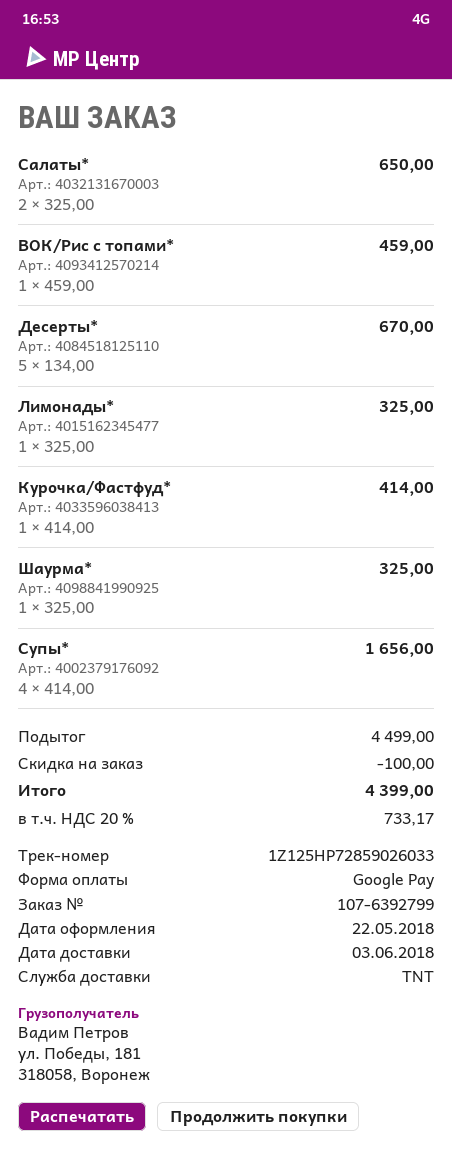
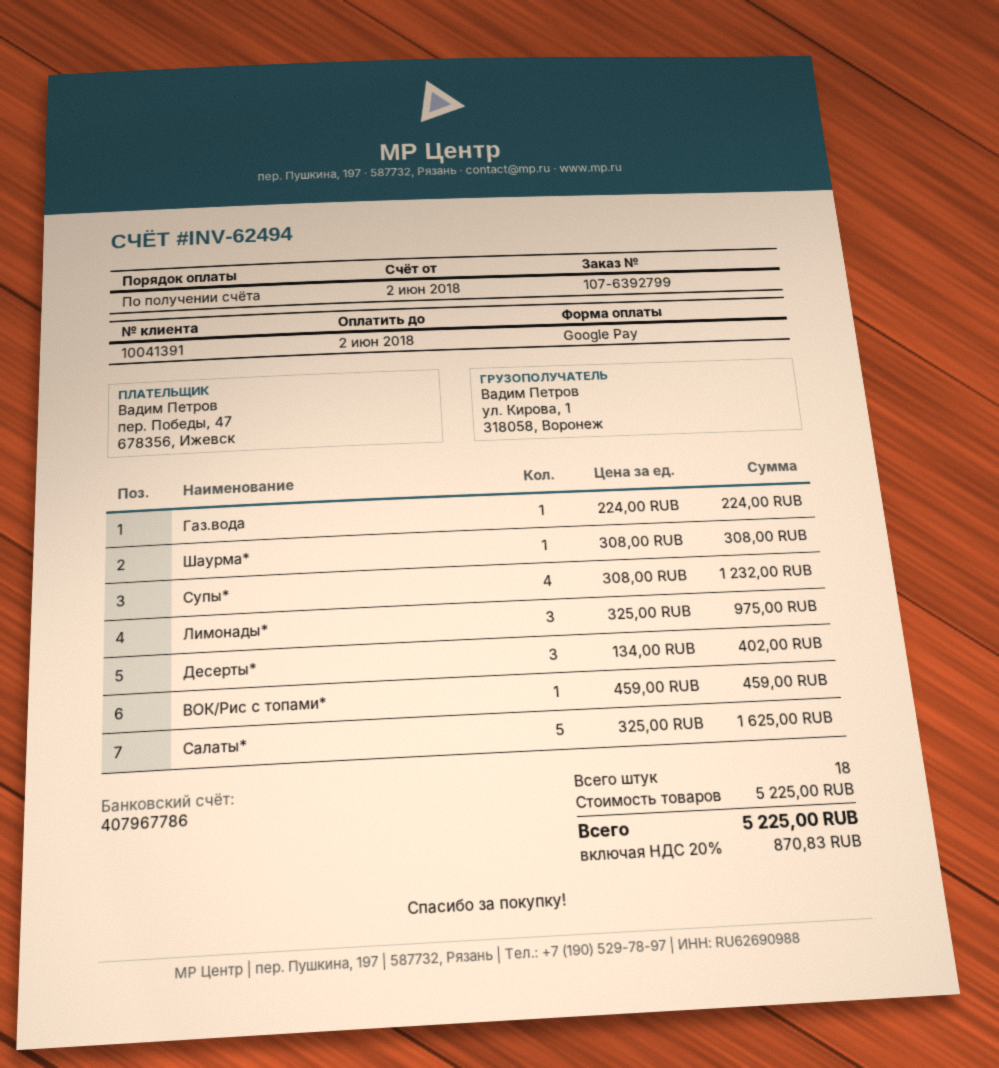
ship to: ул. Победы, 181, 318058, Воронеж -> ул. Кирова, 1, 318058, Воронеж
Салаты*: 2 x 325.00 = 650.00 -> 5 x 325.00 = 1625.00
Десерты*: 5 x 134.00 = 670.00 -> 3 x 134.00 = 402.00
Лимонады*: 1 x 325.00 = 325.00 -> 3 x 325.00 = 975.00
Курочка/Фастфуд*: 1 x 414.00 = 414.00 -> none
Шаурма*: 1 x 325.00 = 325.00 -> 1 x 308.00 = 308.00
Супы*: 4 x 414.00 = 1656.00 -> 4 x 308.00 = 1232.00
Газ.вода: none -> 1 x 224.00 = 224.00
subtotal: 4499.00 -> 5225.00
discount: 100.00 -> none
tax: 20% = 733.17 -> 20% = 870.83
total: 4399.00 -> 5225.00

